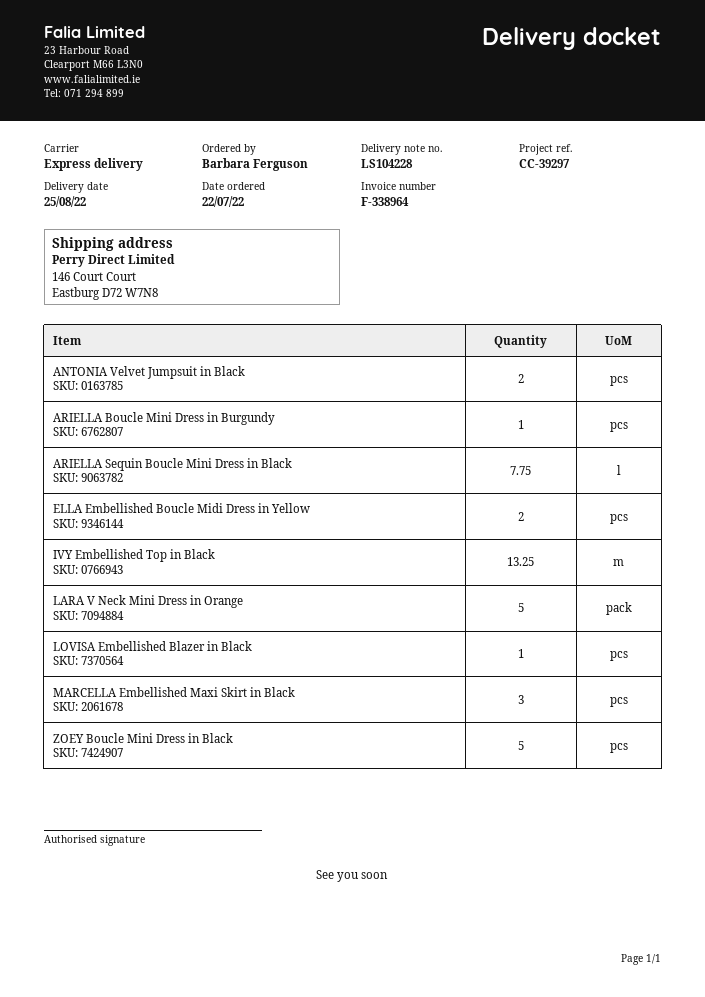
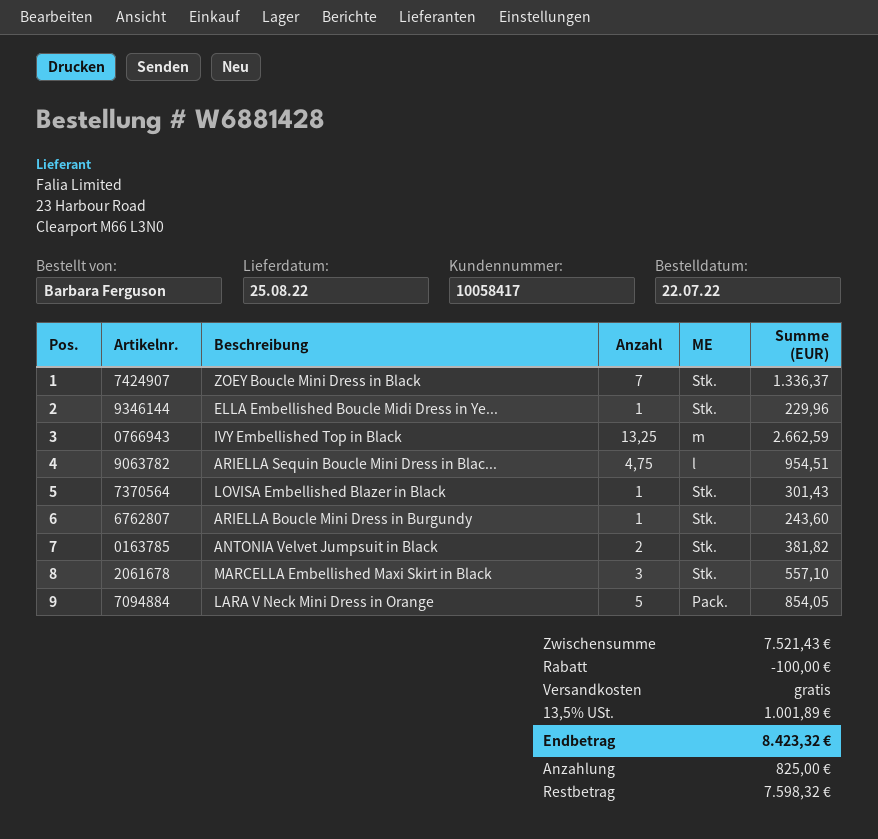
ARIELLA Sequin Boucle Mini Dress in Black: 7.75 -> 4.75
ELLA Embellished Boucle Midi Dress in Yellow: 2 -> 1
ZOEY Boucle Mini Dress in Black: 5 -> 7

